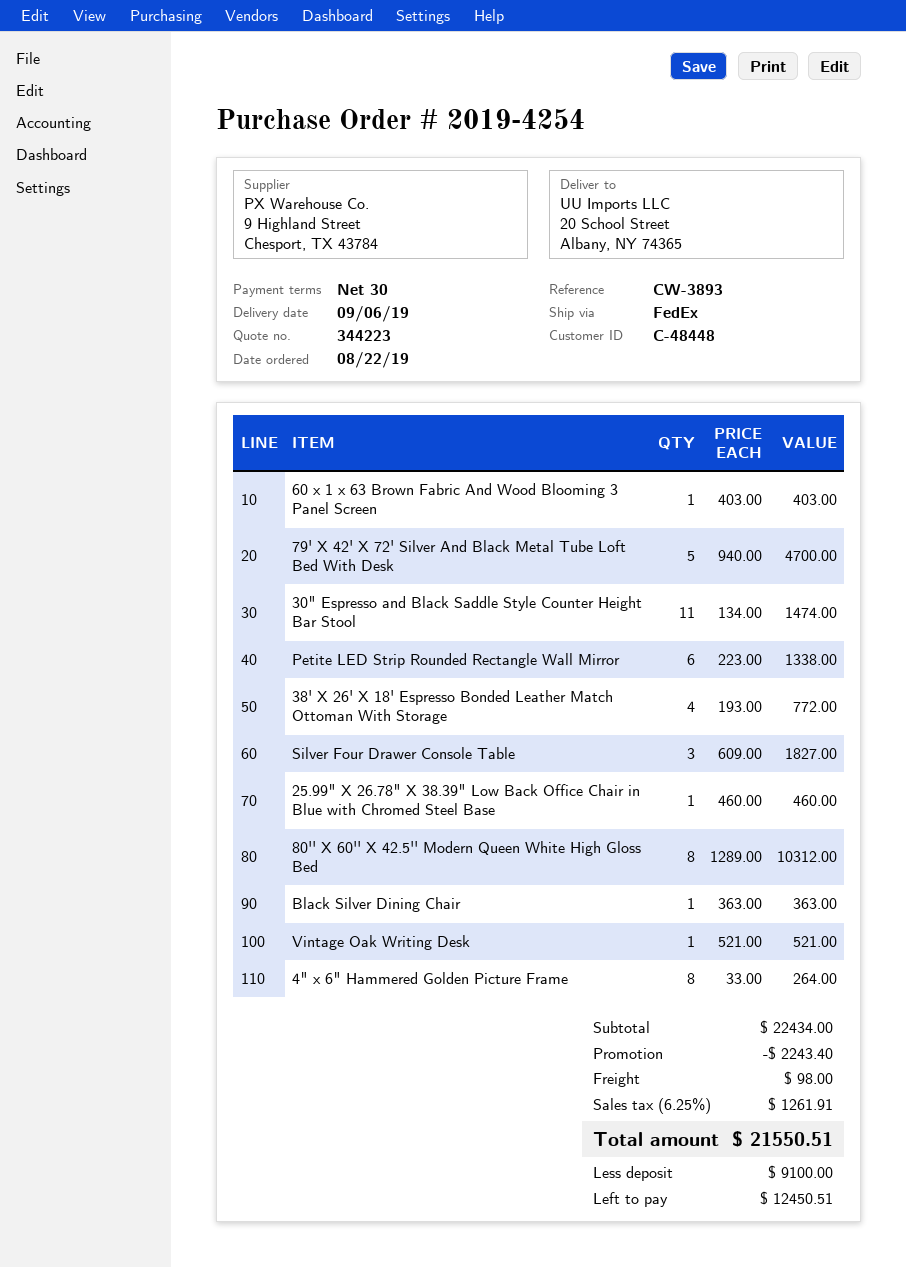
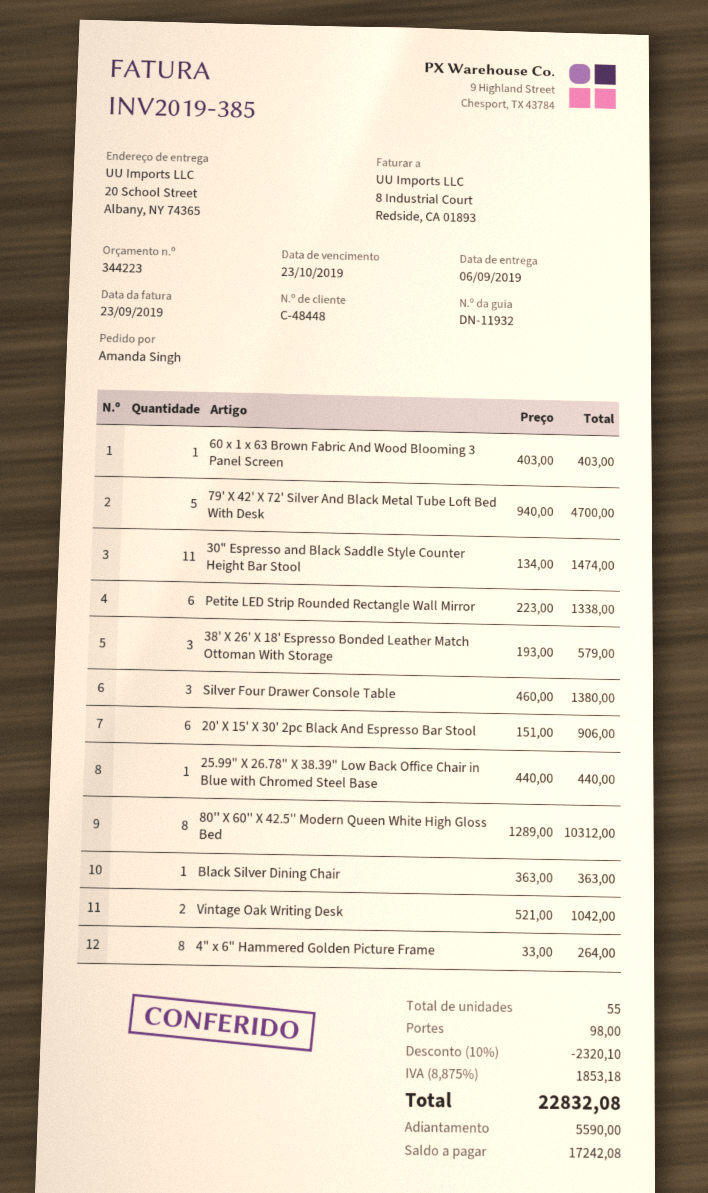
38' X 26' X 18' Espresso Bonded Leather Match Ottoman With Storage: 4 x 193.00 = 772.00 -> 3 x 193.00 = 579.00
Silver Four Drawer Console Table: 3 x 609.00 = 1827.00 -> 3 x 460.00 = 1380.00
25.99" X 26.78" X 38.39" Low Back Office Chair in Blue with Chromed Steel Base: 1 x 460.00 = 460.00 -> 1 x 440.00 = 440.00
Vintage Oak Writing Desk: 1 x 521.00 = 521.00 -> 2 x 521.00 = 1042.00
20' X 15' X 30' 2pc Black And Espresso Bar Stool: none -> 6 x 151.00 = 906.00
discount: 2243.40 -> 2320.10
tax: 6.25% = 1261.91 -> 8.875% = 1853.18
total: 21550.51 -> 22832.08
deposit: 9100.00 -> 5590.00
balance: 12450.51 -> 17242.08

